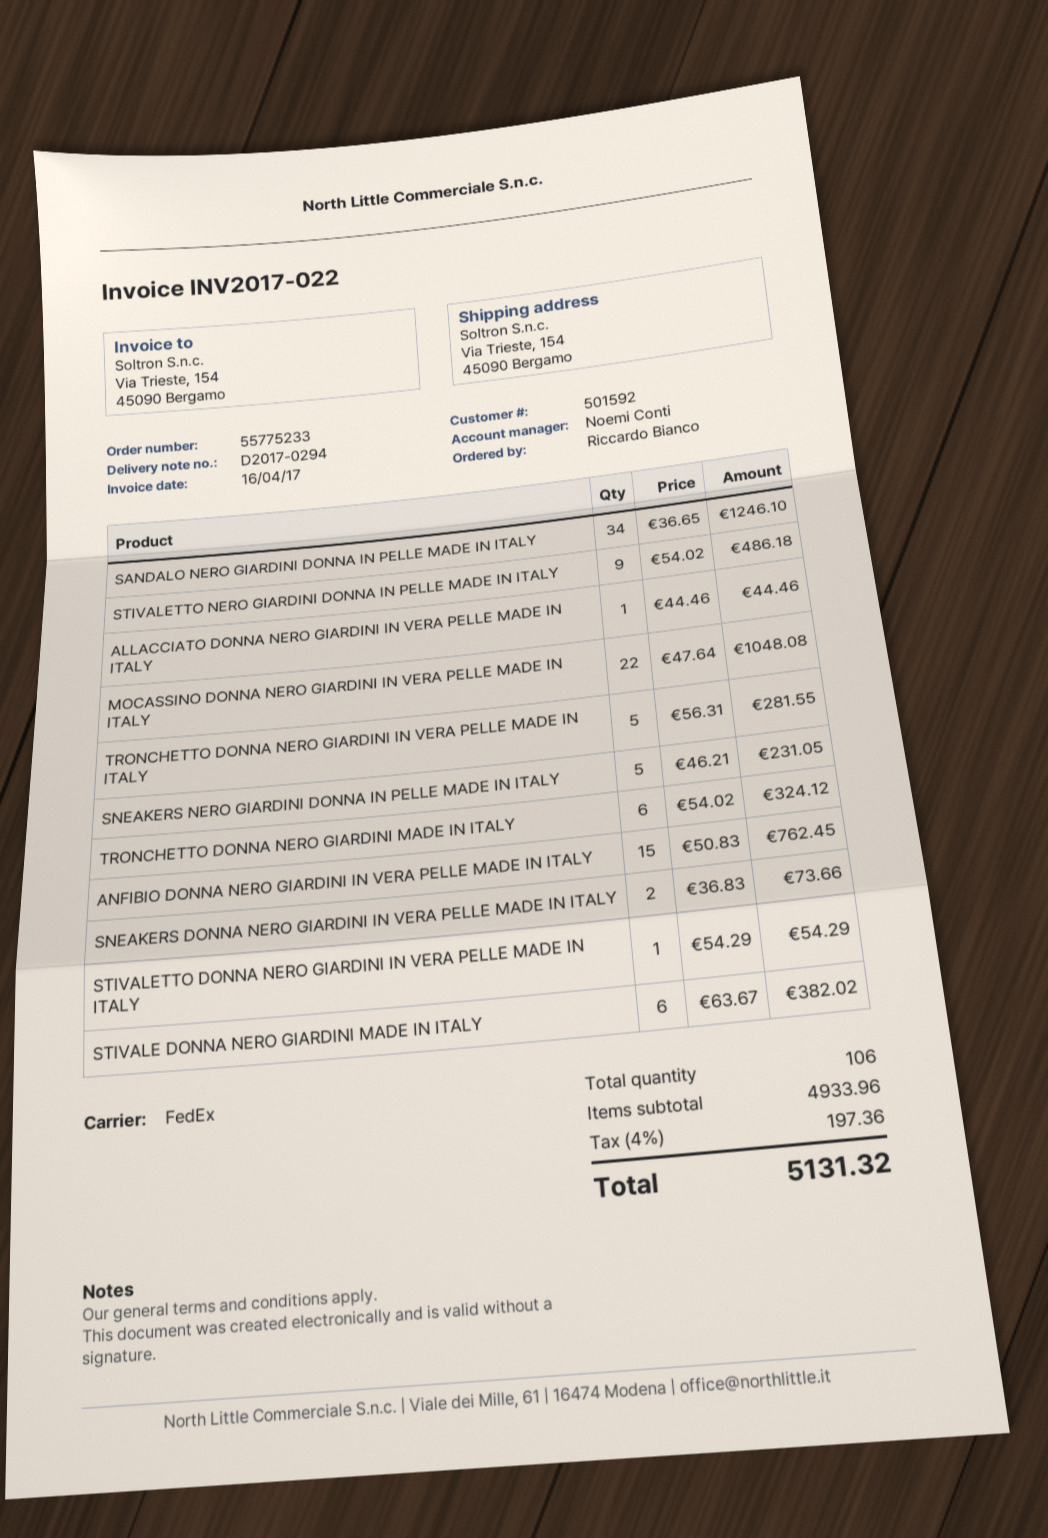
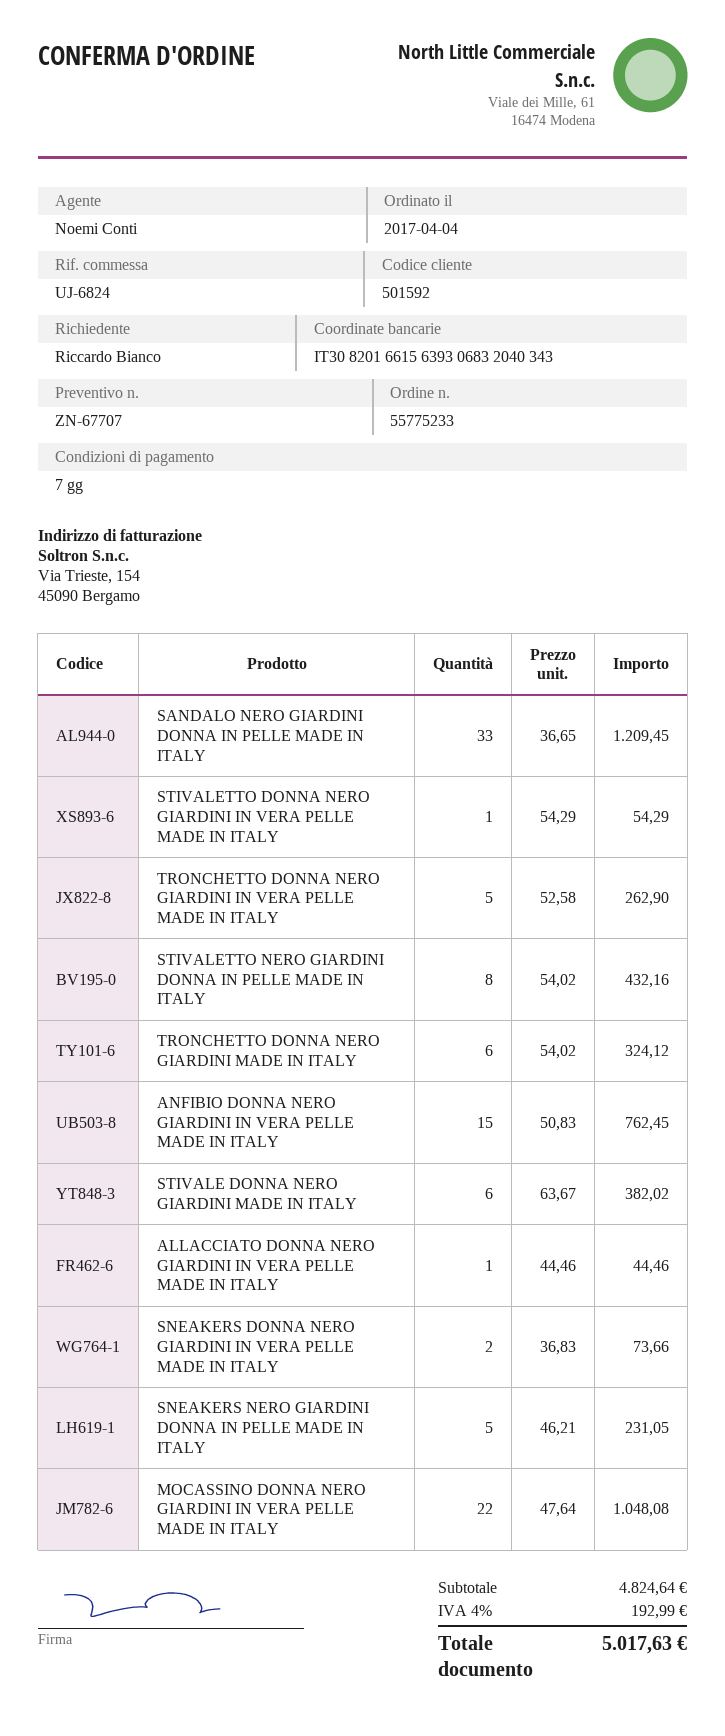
SANDALO NERO GIARDINI DONNA IN PELLE MADE IN ITALY: 34 x 36.65 = 1246.10 -> 33 x 36.65 = 1209.45
STIVALETTO NERO GIARDINI DONNA IN PELLE MADE IN ITALY: 9 x 54.02 = 486.18 -> 8 x 54.02 = 432.16
TRONCHETTO DONNA NERO GIARDINI IN VERA PELLE MADE IN ITALY: 5 x 56.31 = 281.55 -> 5 x 52.58 = 262.90
subtotal: 4933.96 -> 4824.64
tax: 4% = 197.36 -> 4% = 192.99
total: 5131.32 -> 5017.63

